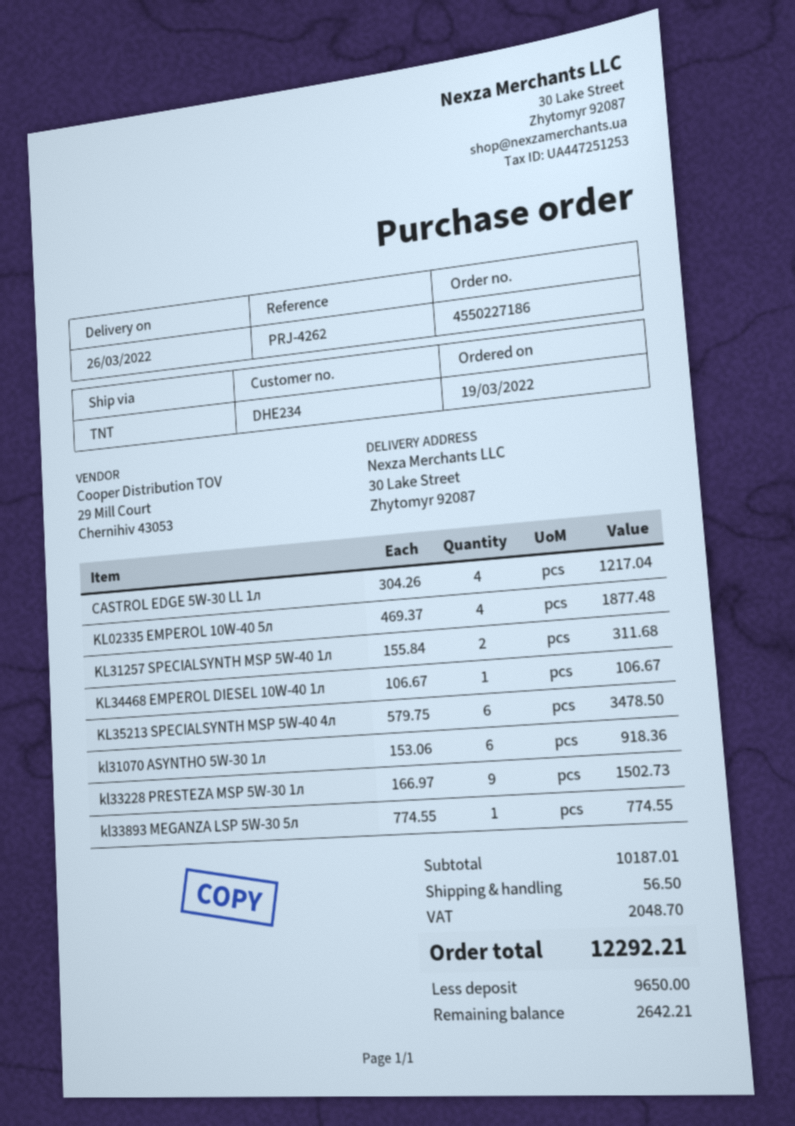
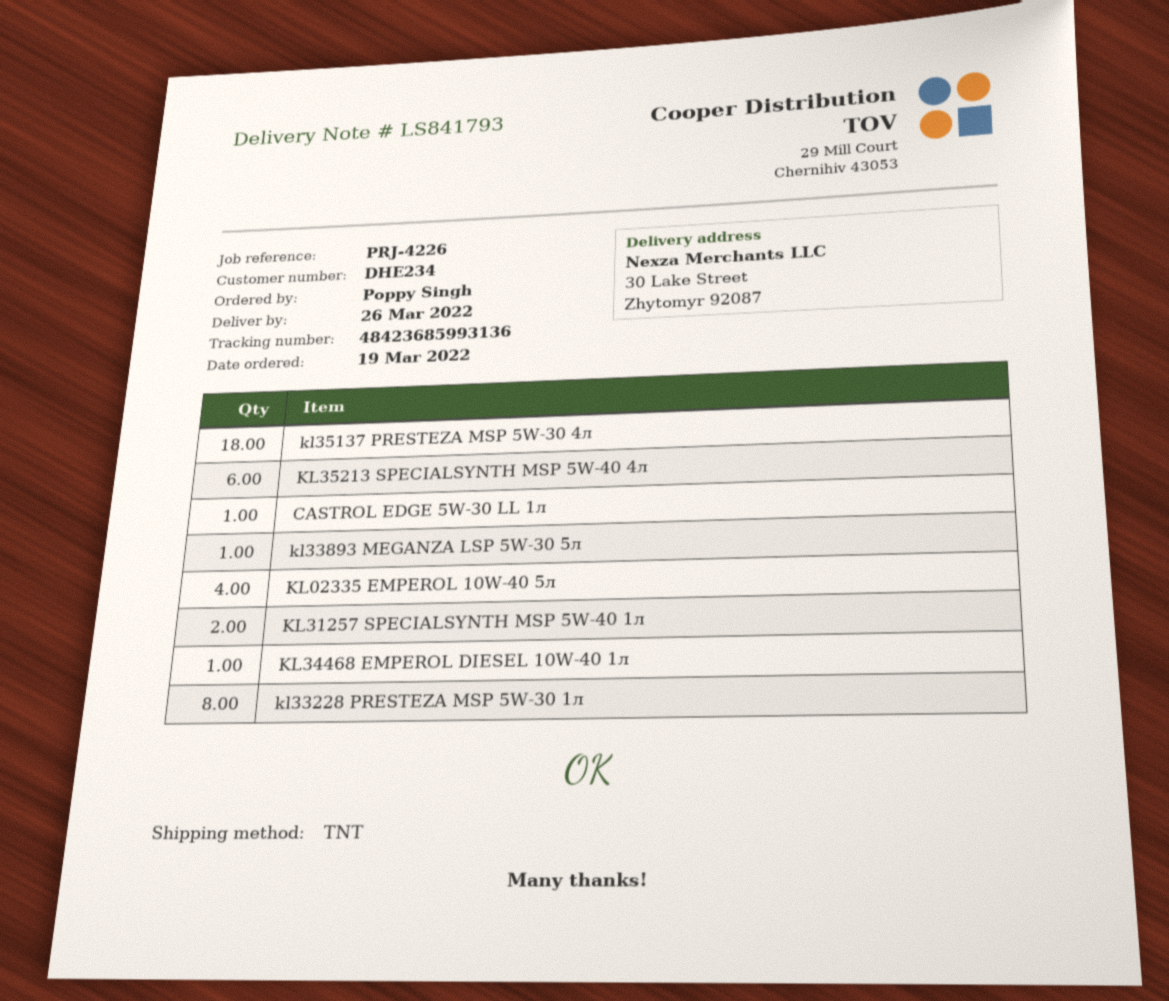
reference: PRJ-4262 -> PRJ-4226
CASTROL EDGE 5W-30 LL 1л: 4 -> 1
kl31070 ASYNTHO 5W-30 1л: 6 -> none
kl33228 PRESTEZA MSP 5W-30 1л: 9 -> 8
kl35137 PRESTEZA MSP 5W-30 4л: none -> 18

